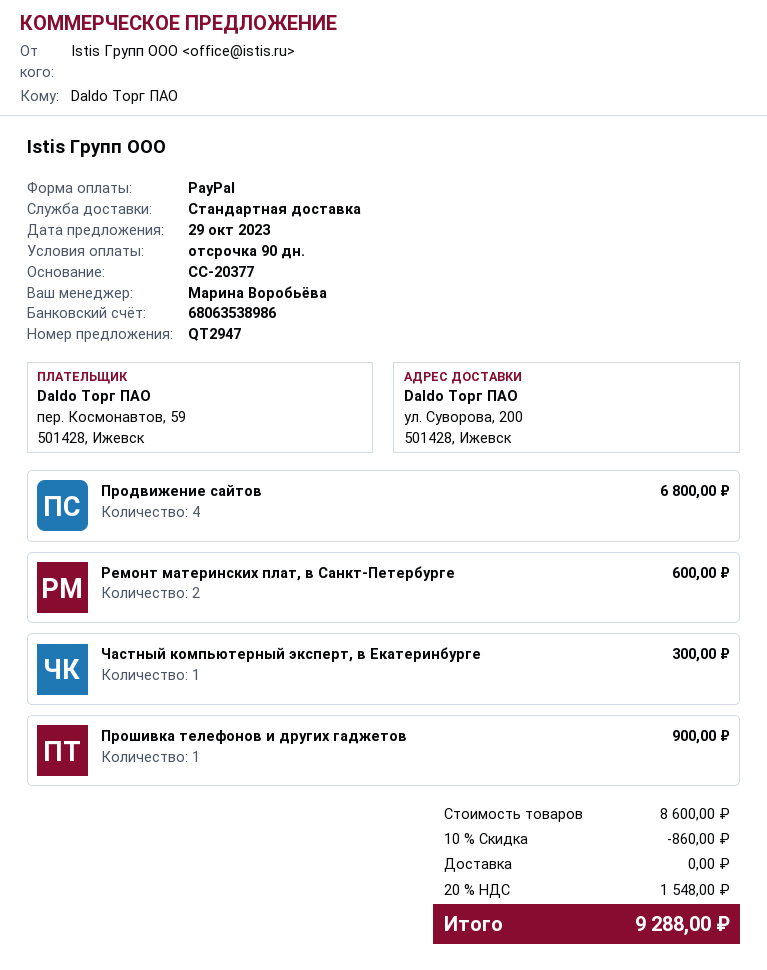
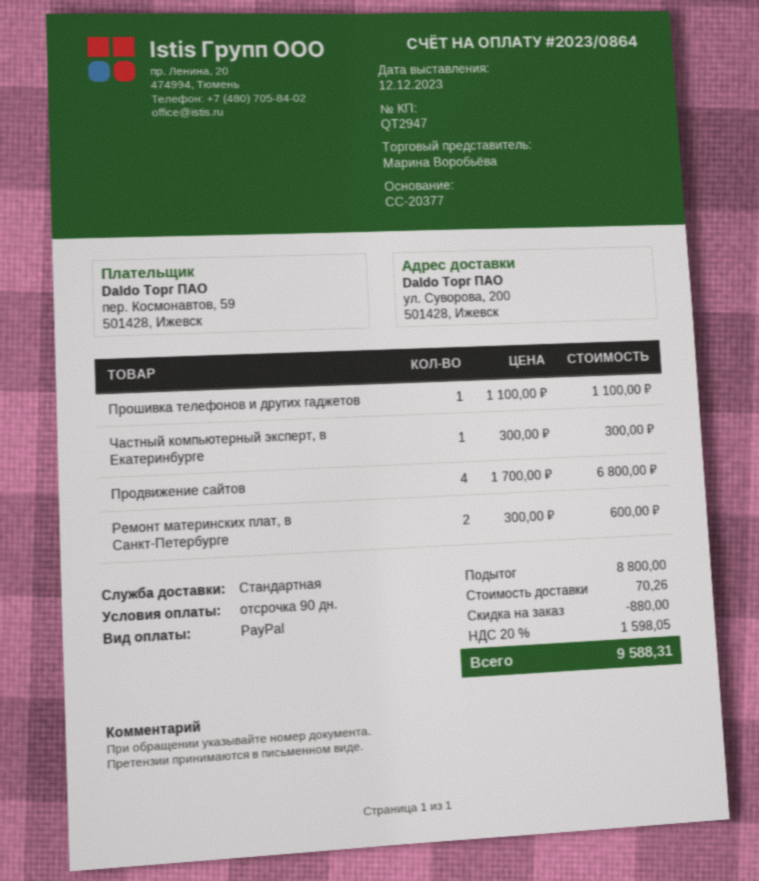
Прошивка телефонов и других гаджетов: 1 for 900.00 -> 1 for 1100.00
subtotal: 8600.00 -> 8800.00
discount: 860.00 -> 880.00
shipping: 0.00 -> 70.26
tax: 20% = 1548.00 -> 20% = 1598.05
total: 9288.00 -> 9588.31

